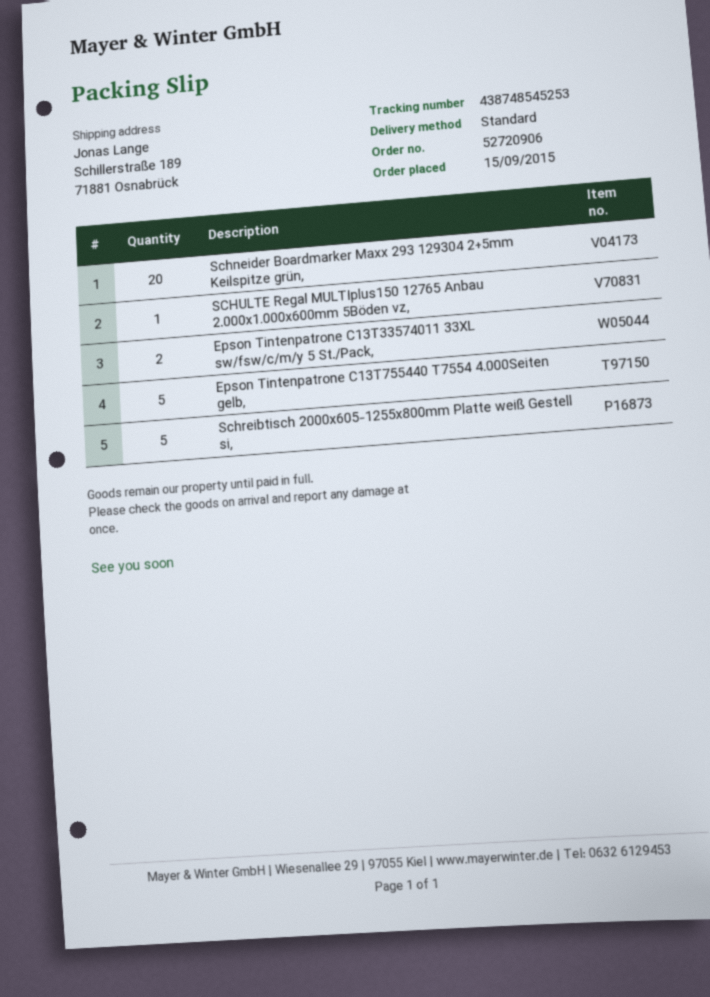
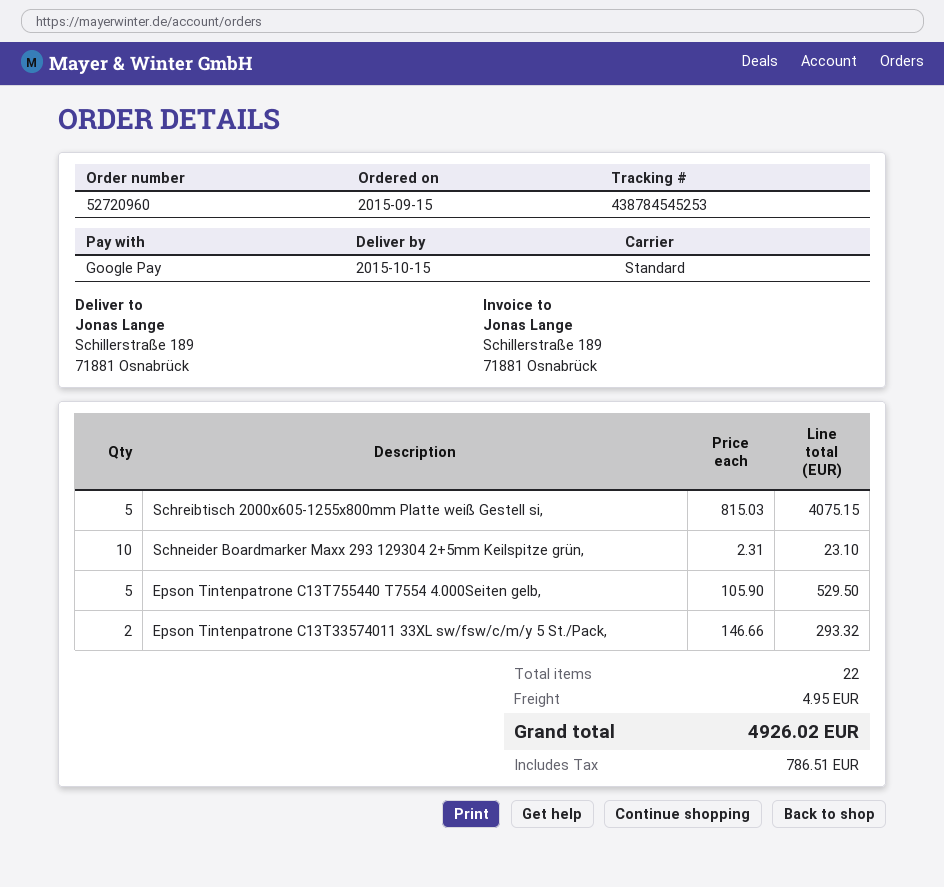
order number: 52720906 -> 52720960
tracking number: 438748545253 -> 438784545253
Schneider Boardmarker Maxx 293 129304 2+5mm Keilspitze grün,: 20 -> 10
SCHULTE Regal MULTIplus150 12765 Anbau 2.000x1.000x600mm 5Böden vz,: 1 -> none

